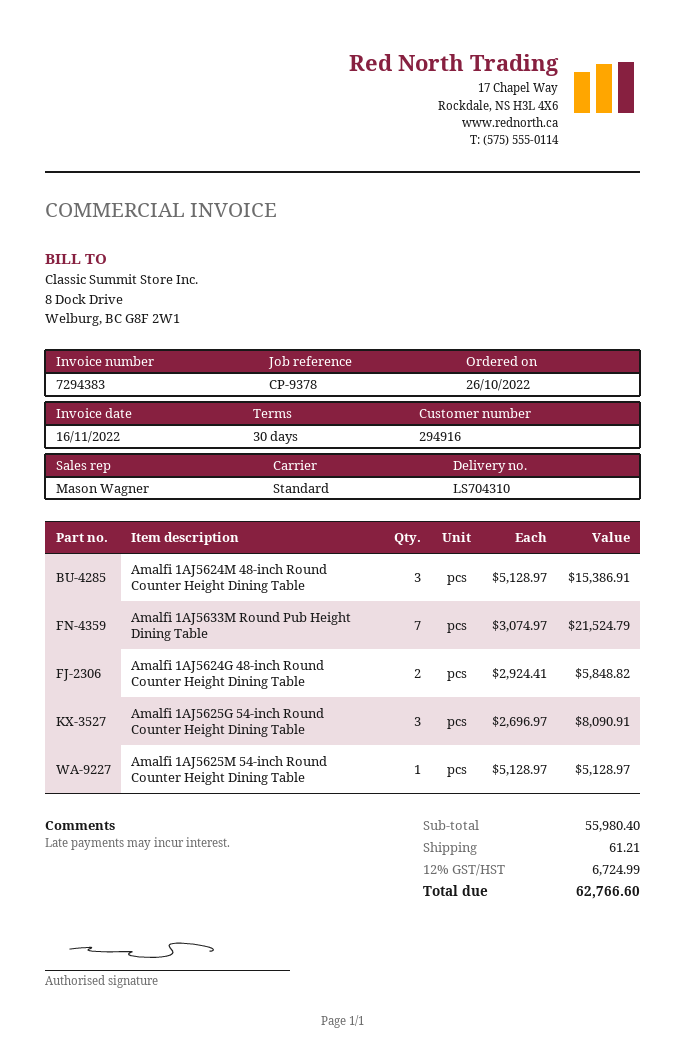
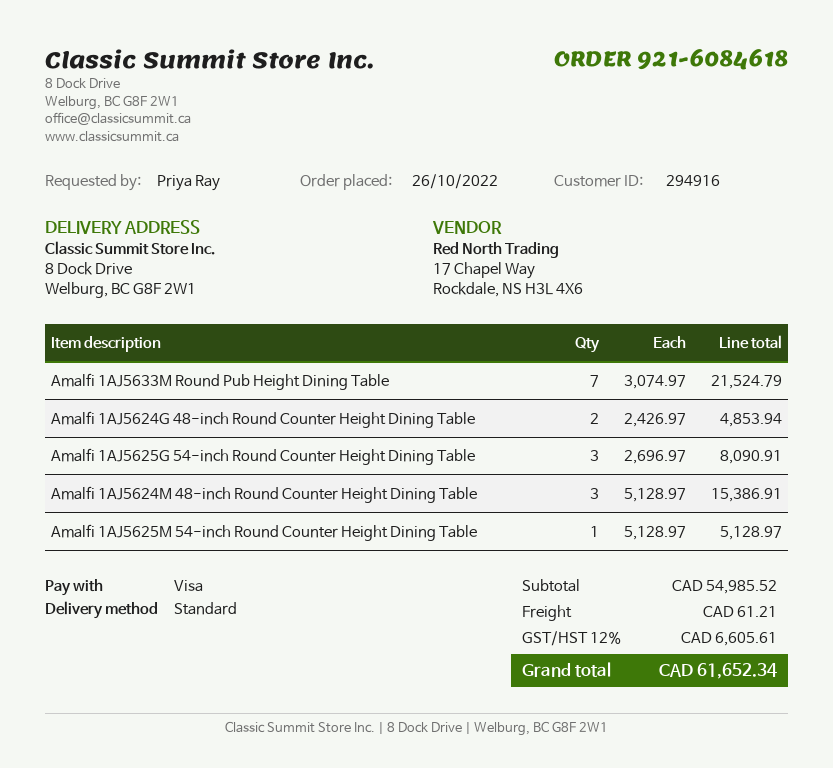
Amalfi 1AJ5624G 48-inch Round Counter Height Dining Table: 2 x 2924.41 = 5848.82 -> 2 x 2426.97 = 4853.94
subtotal: 55980.40 -> 54985.52
tax: 12% = 6724.99 -> 12% = 6605.61
total: 62766.60 -> 61652.34

